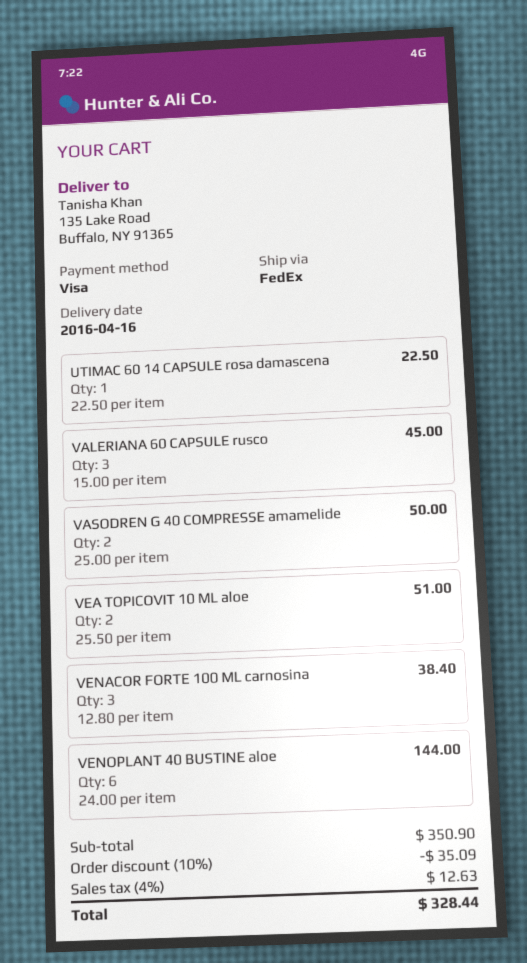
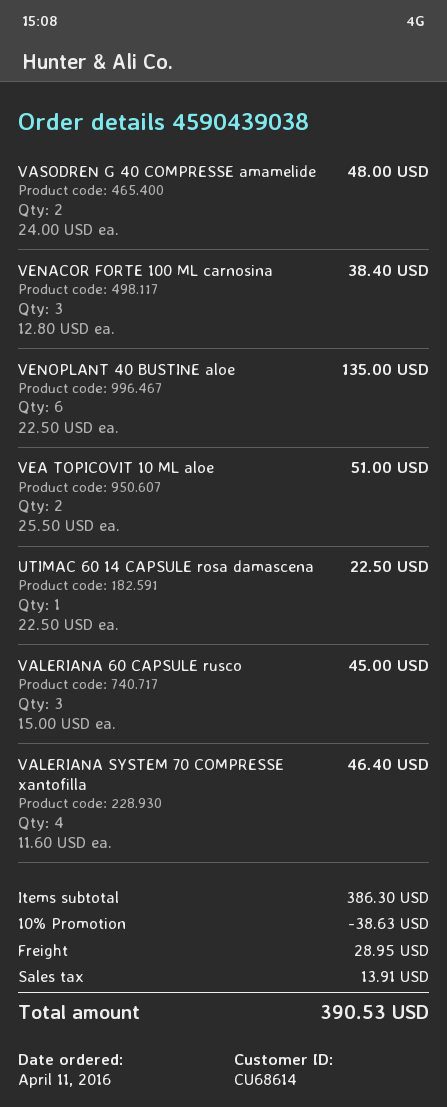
VASODREN G 40 COMPRESSE amamelide: 2 x 25.00 = 50.00 -> 2 x 24.00 = 48.00
VENOPLANT 40 BUSTINE aloe: 6 x 24.00 = 144.00 -> 6 x 22.50 = 135.00
VALERIANA SYSTEM 70 COMPRESSE xantofilla: none -> 4 x 11.60 = 46.40
subtotal: 350.90 -> 386.30
discount: 10% = 35.09 -> 10% = 38.63
shipping: none -> 28.95
tax: 12.63 -> 13.91
total: 328.44 -> 390.53

